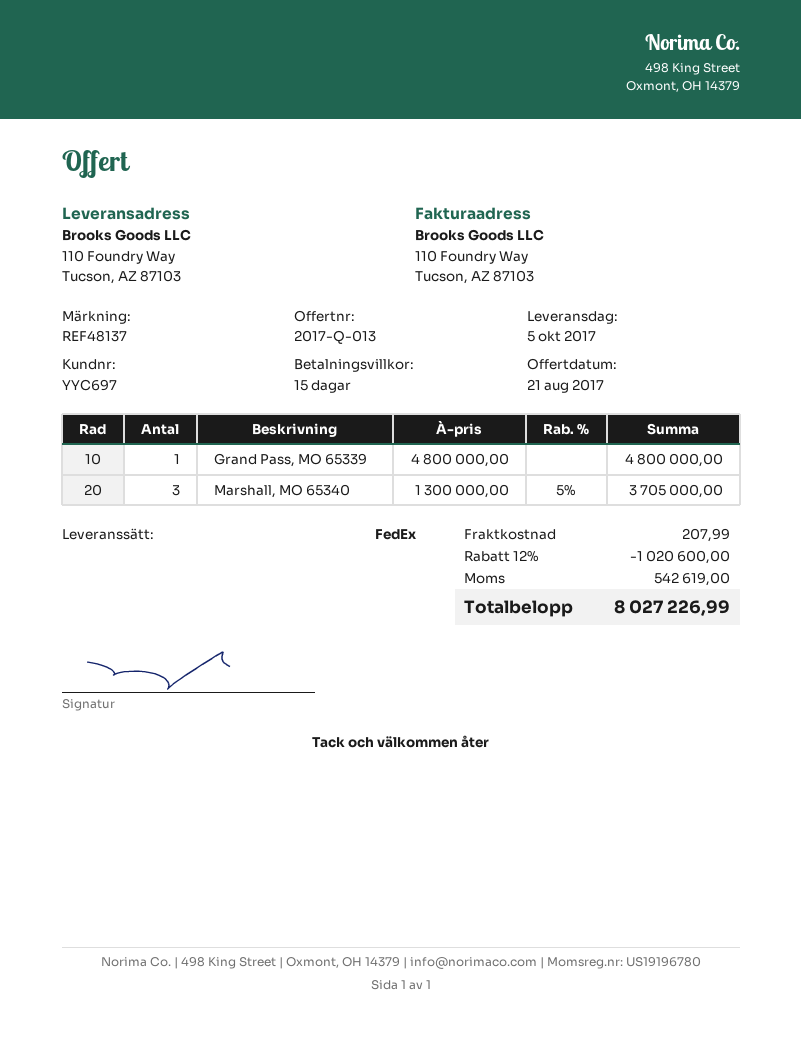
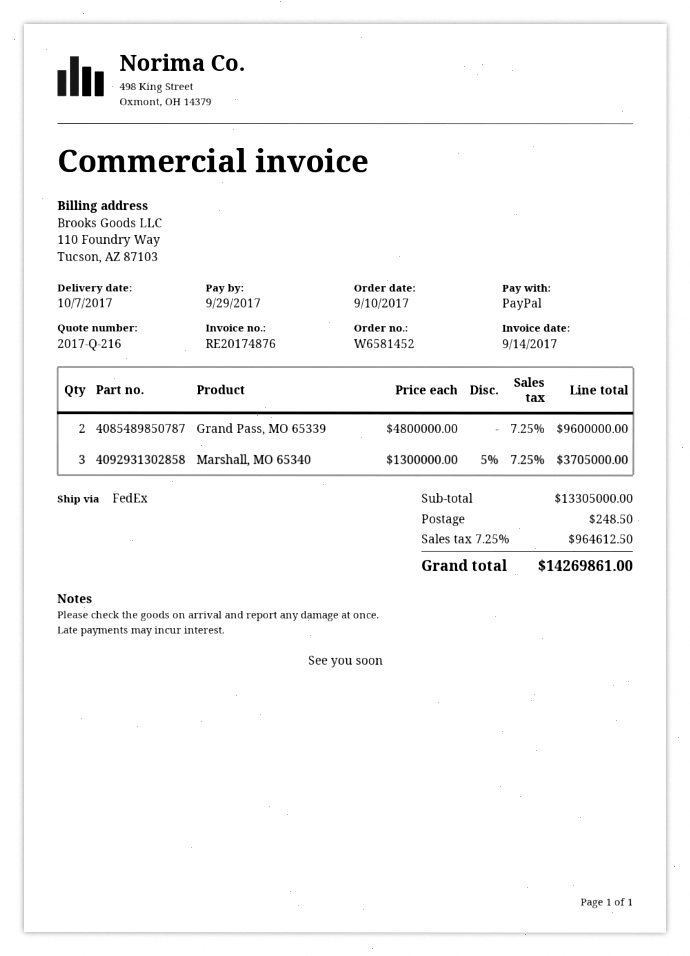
quote number: 2017-Q-013 -> 2017-Q-216
delivery date: 2017-10-05 -> 2017-10-07
Grand Pass, MO 65339: 1 x 4800000.00 = 4800000.00 -> 2 x 4800000.00 = 9600000.00
discount: 12% = 1020600.00 -> none
shipping: 207.99 -> 248.50
tax: 542619.00 -> 964612.50
total: 8027226.99 -> 14269861.00

